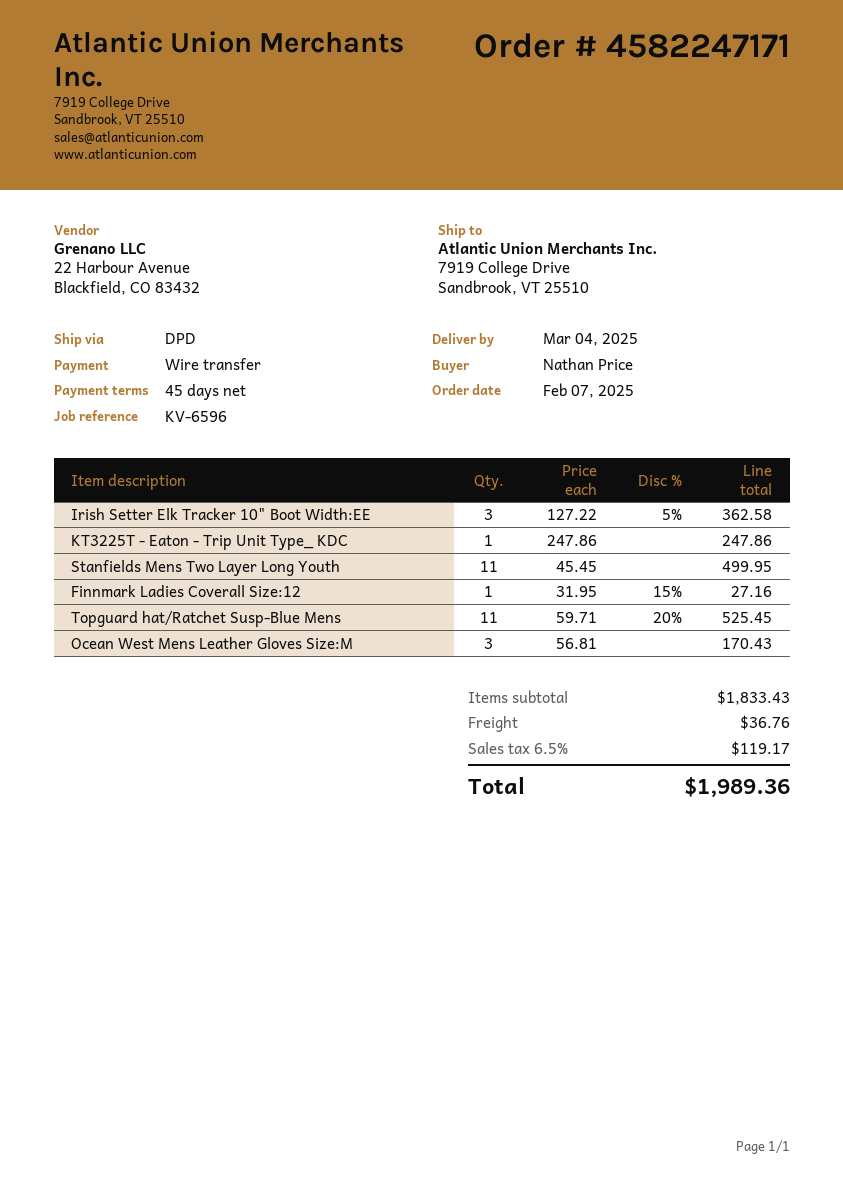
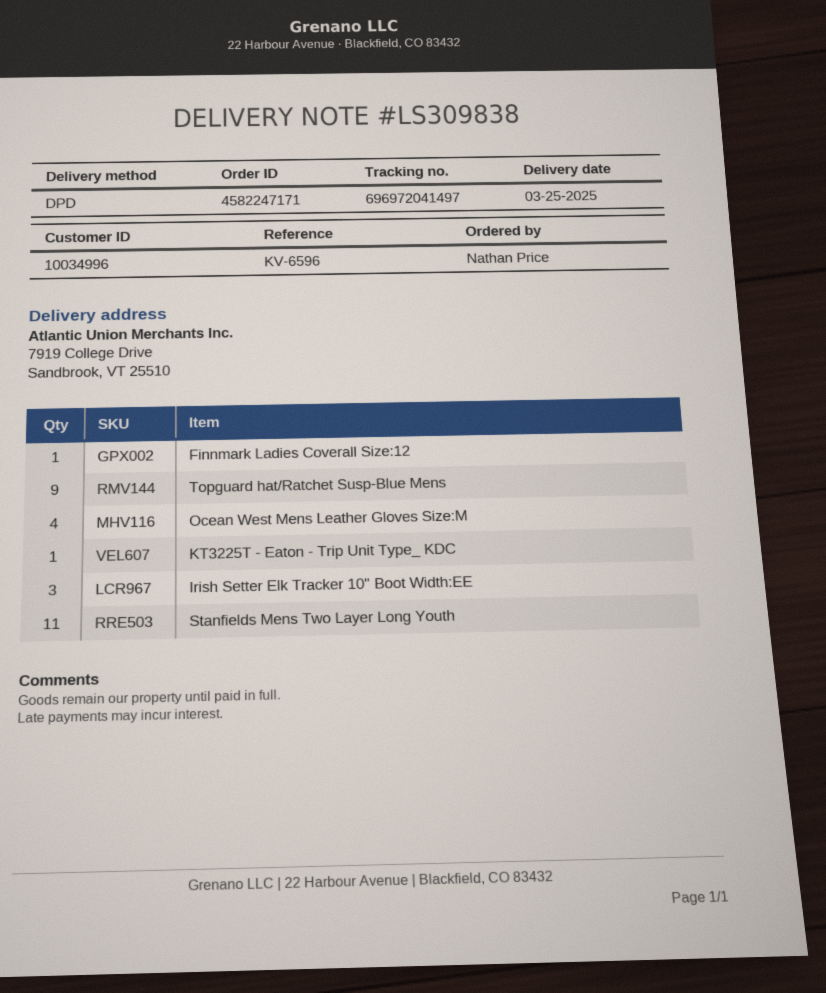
delivery date: 2025-03-04 -> 2025-03-25
Topguard hat/Ratchet Susp-Blue Mens: 11 -> 9
Ocean West Mens Leather Gloves Size:M: 3 -> 4

